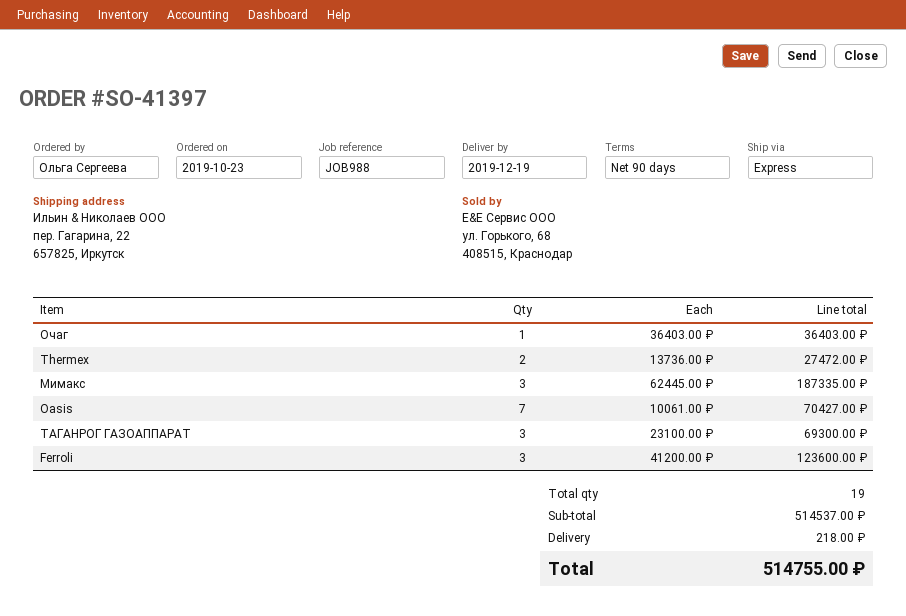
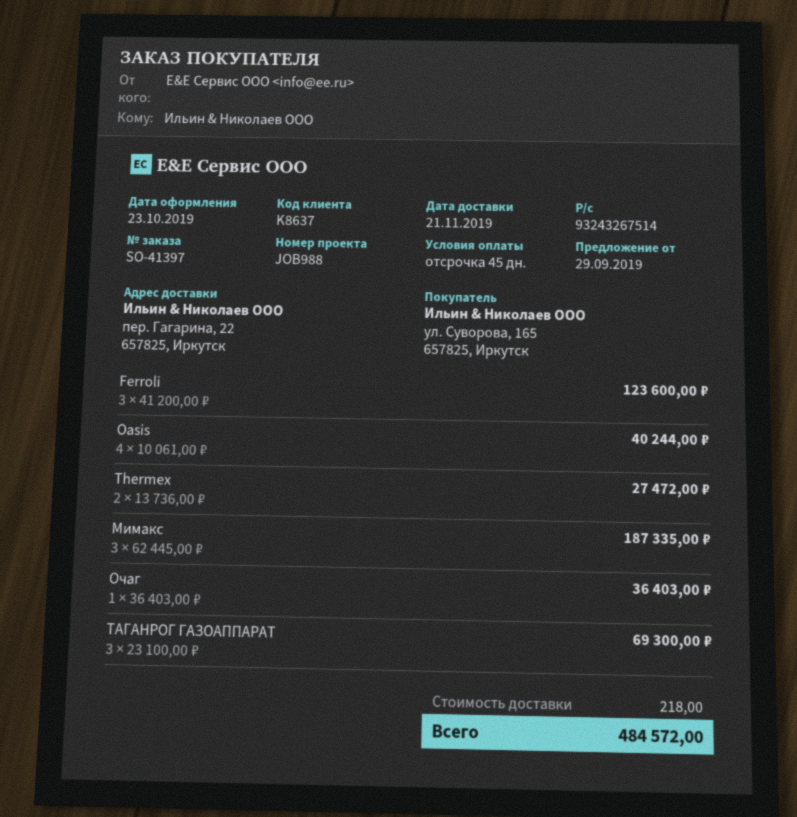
delivery date: 2019-12-19 -> 2019-11-21
payment terms: 90 days -> 45 days
Oasis: 7 x 10061.00 = 70427.00 -> 4 x 10061.00 = 40244.00
total: 514755.00 -> 484572.00

